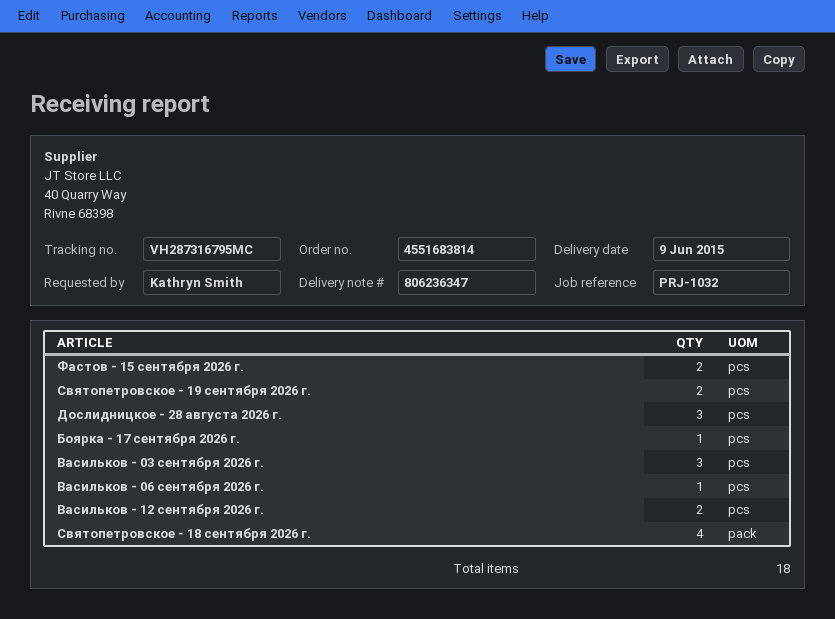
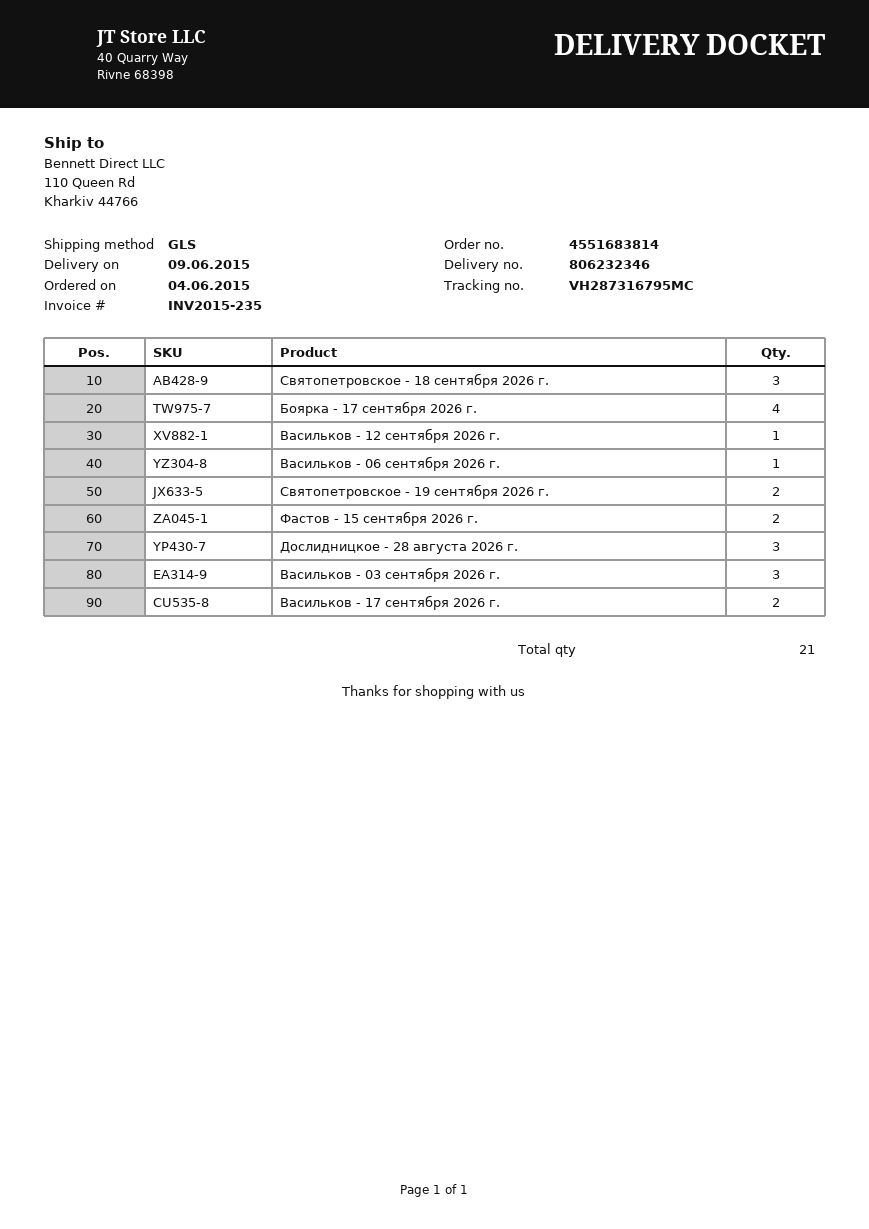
delivery note number: 806236347 -> 806232346
Боярка - 17 сентября 2026 г.: 1 -> 4
Васильков - 12 сентября 2026 г.: 2 -> 1
Святопетровское - 18 сентября 2026 г.: 4 -> 3
Васильков - 17 сентября 2026 г.: none -> 2
total quantity: 18 -> 21

